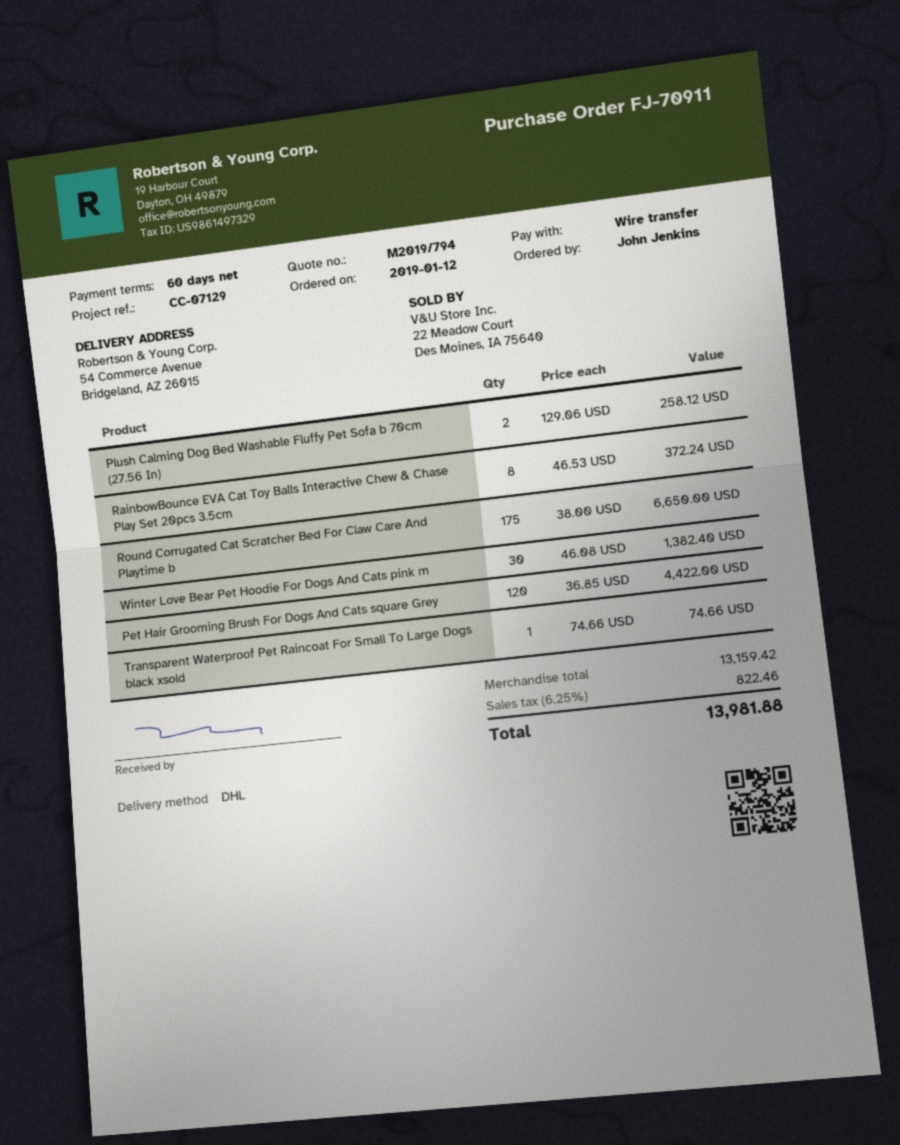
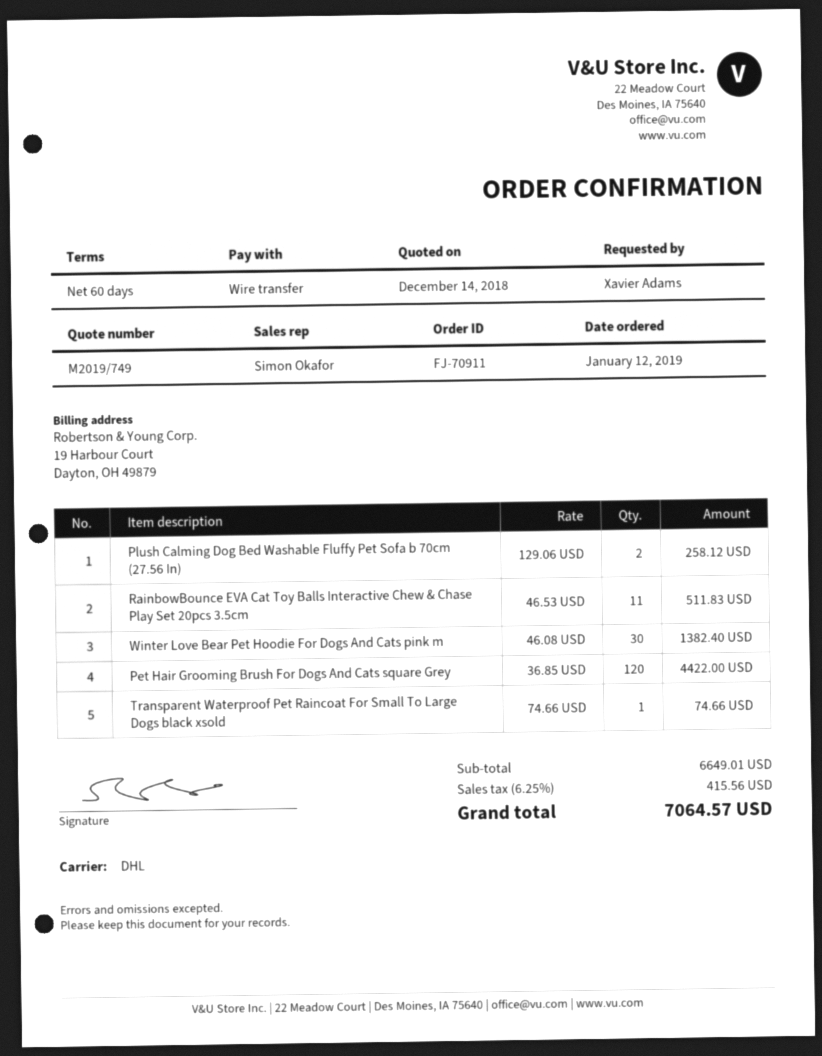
quote number: M2019/794 -> M2019/749
ordered by: John Jenkins -> Xavier Adams
RainbowBounce EVA Cat Toy Balls Interactive Chew & Chase Play Set 20pcs 3.5cm: 8 x 46.53 = 372.24 -> 11 x 46.53 = 511.83
Round Corrugated Cat Scratcher Bed For Claw Care And Playtime b: 175 x 38.00 = 6650.00 -> none
subtotal: 13159.42 -> 6649.01
tax: 6.25% = 822.46 -> 6.25% = 415.56
total: 13981.88 -> 7064.57

